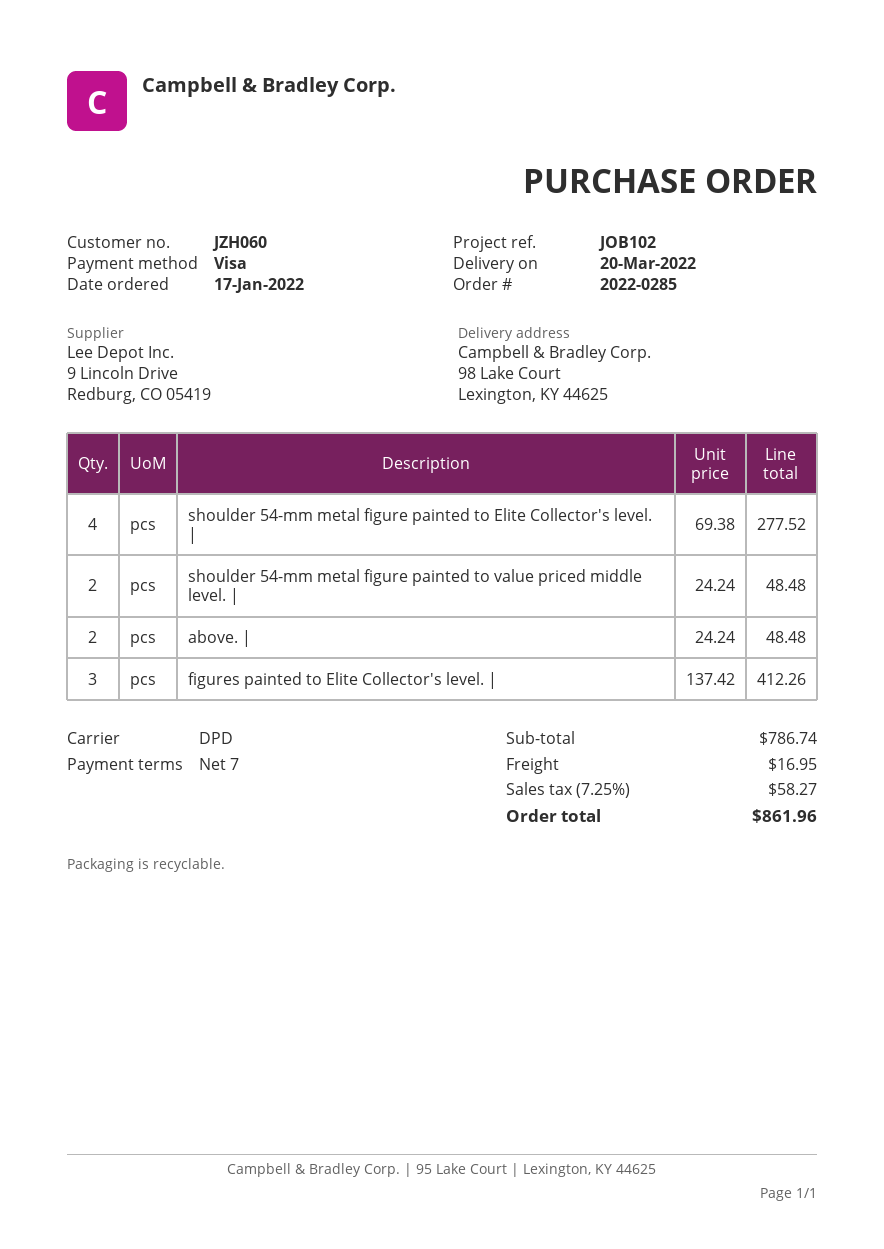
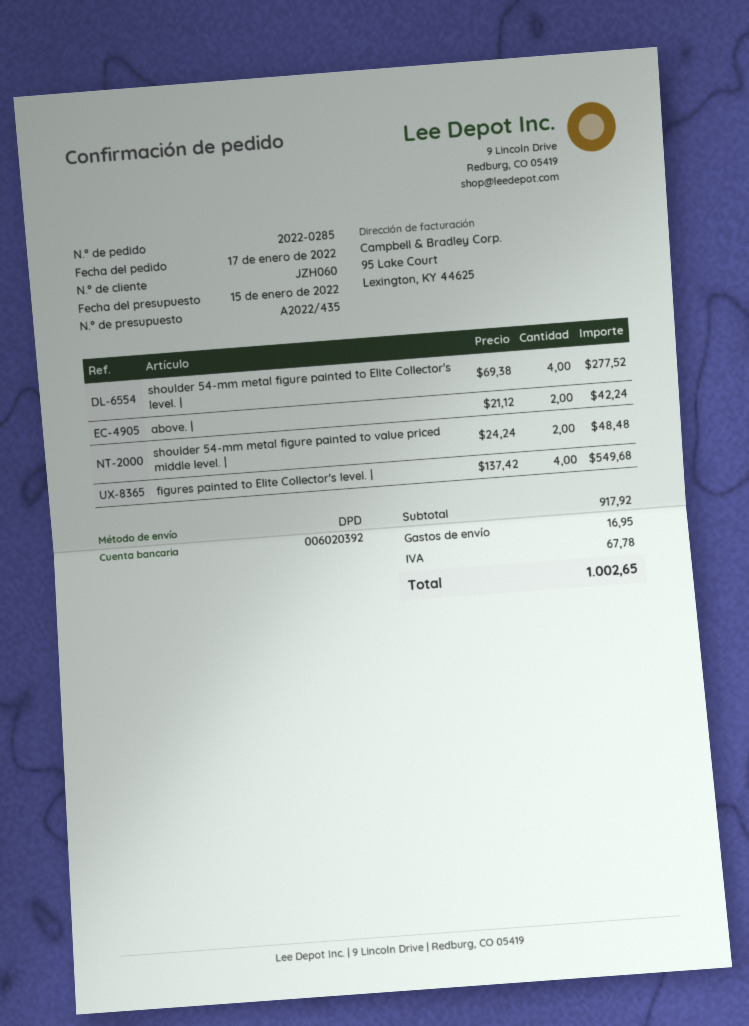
above. |: 2 x 24.24 = 48.48 -> 2 x 21.12 = 42.24
figures painted to Elite Collector's level. |: 3 x 137.42 = 412.26 -> 4 x 137.42 = 549.68
subtotal: 786.74 -> 917.92
tax: 58.27 -> 67.78
total: 861.96 -> 1002.65

